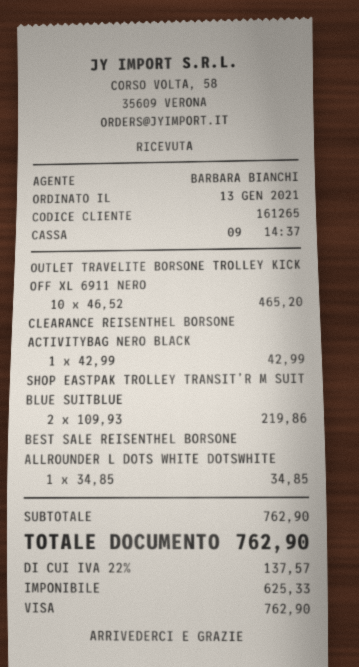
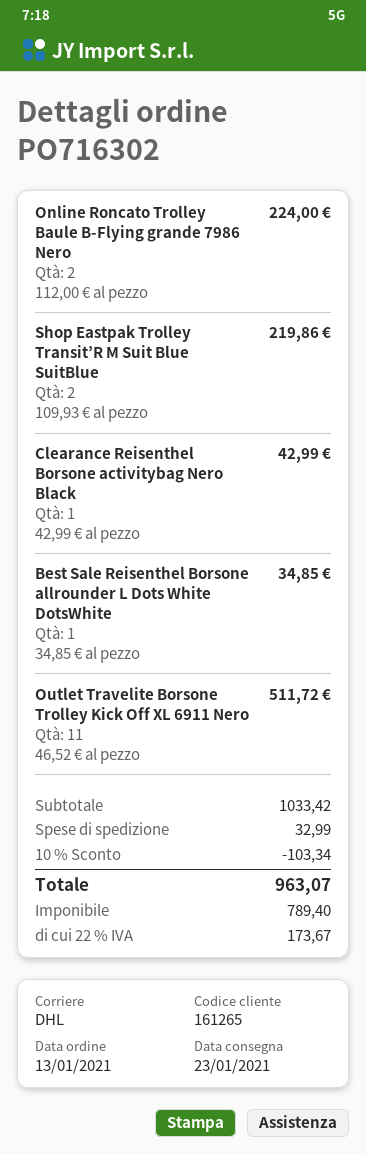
OUTLET TRAVELITE BORSONE TROLLEY KICK OFF XL 6911 NERO: 10 x 46.52 = 465.20 -> 11 x 46.52 = 511.72
Online Roncato Trolley Baule B-Flying grande 7986 Nero: none -> 2 x 112.00 = 224.00
subtotal: 762.90 -> 1033.42
discount: none -> 10% = 103.34
shipping: none -> 32.99
net: 625.33 -> 789.40
tax: 22% = 137.57 -> 22% = 173.67
total: 762.90 -> 963.07

